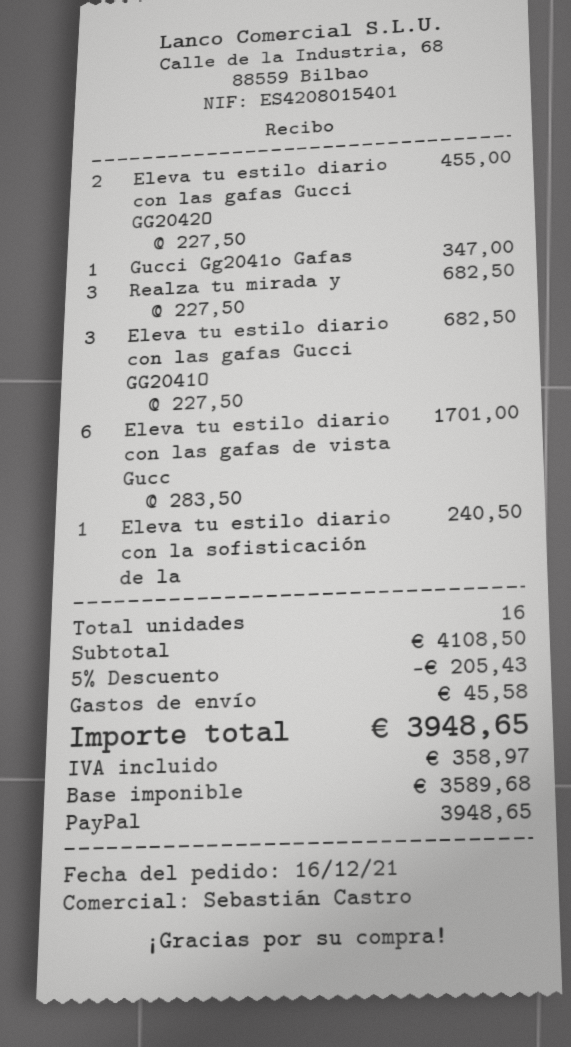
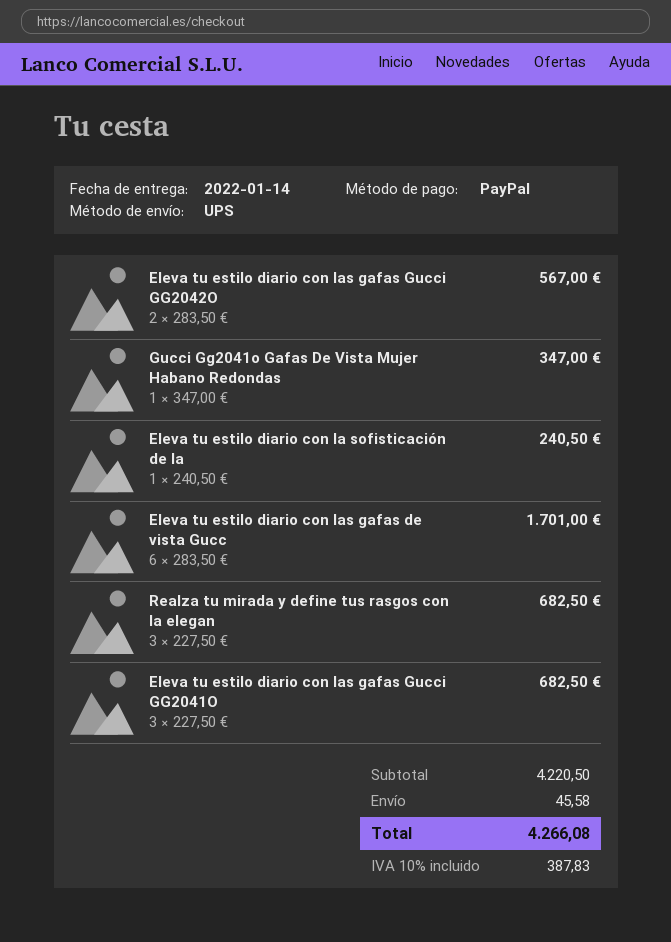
Eleva tu estilo diario con las gafas Gucci GG2042O: 2 x 227.50 = 455.00 -> 2 x 283.50 = 567.00
subtotal: 4108.50 -> 4220.50
discount: 5% = 205.43 -> none
tax: 358.97 -> 387.83
total: 3948.65 -> 4266.08

